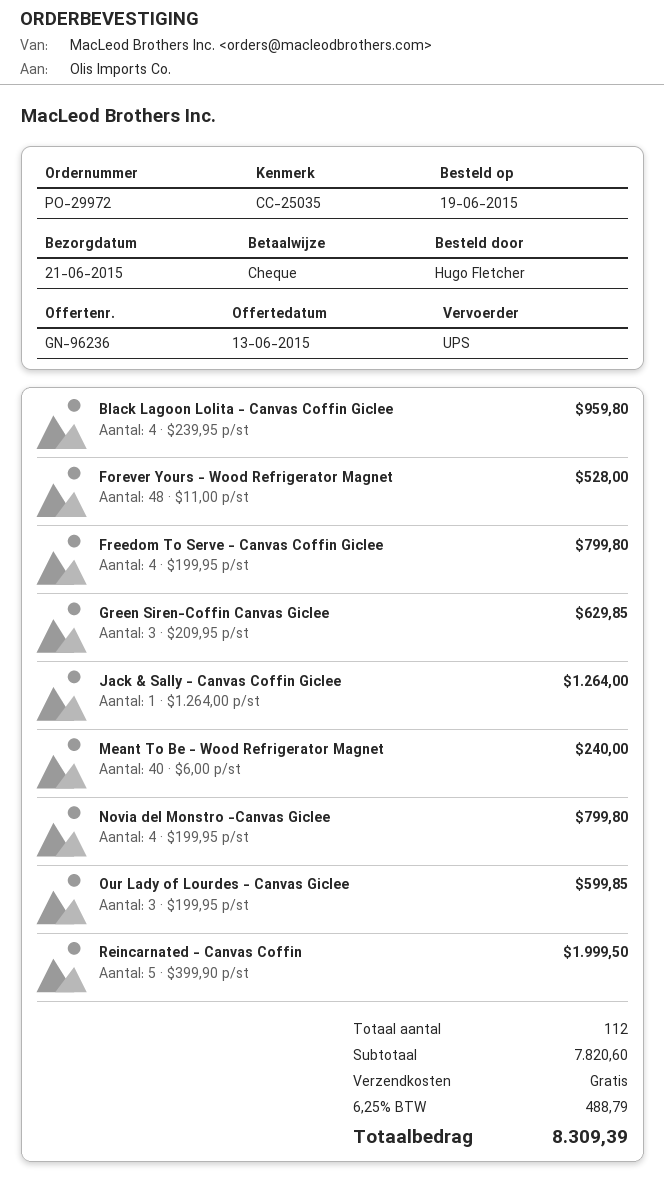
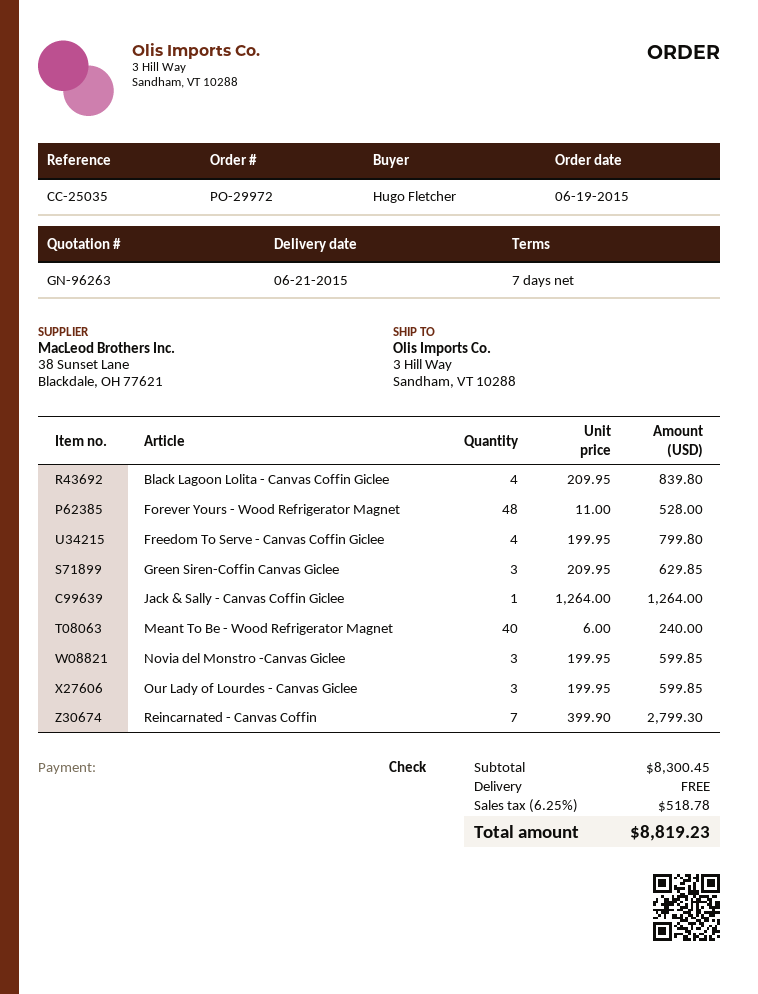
quote number: GN-96236 -> GN-96263
Black Lagoon Lolita - Canvas Coffin Giclee: 4 x 239.95 = 959.80 -> 4 x 209.95 = 839.80
Novia del Monstro -Canvas Giclee: 4 x 199.95 = 799.80 -> 3 x 199.95 = 599.85
Reincarnated - Canvas Coffin: 5 x 399.90 = 1999.50 -> 7 x 399.90 = 2799.30
subtotal: 7820.60 -> 8300.45
tax: 6.25% = 488.79 -> 6.25% = 518.78
total: 8309.39 -> 8819.23

